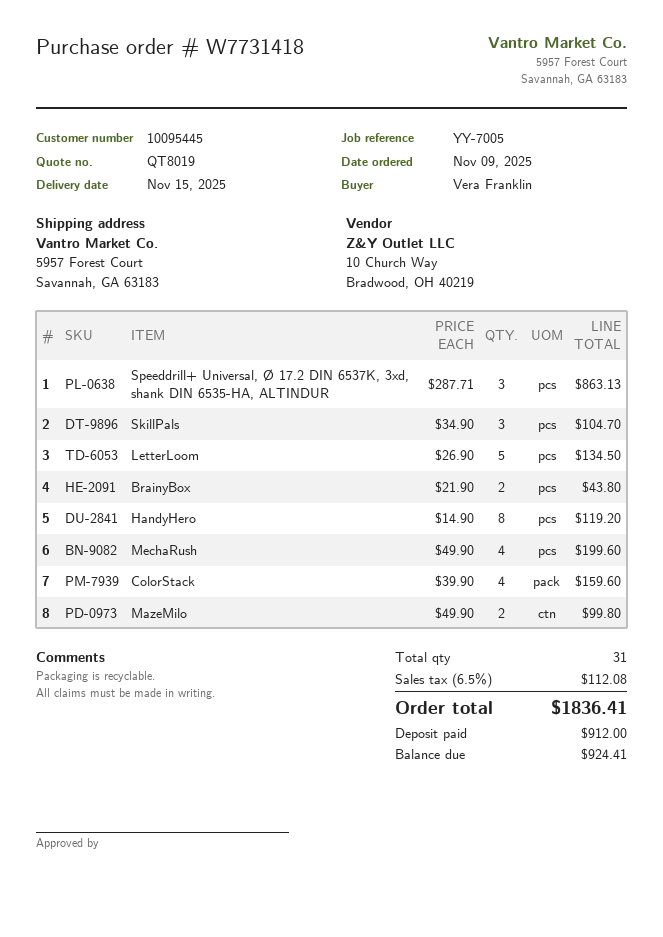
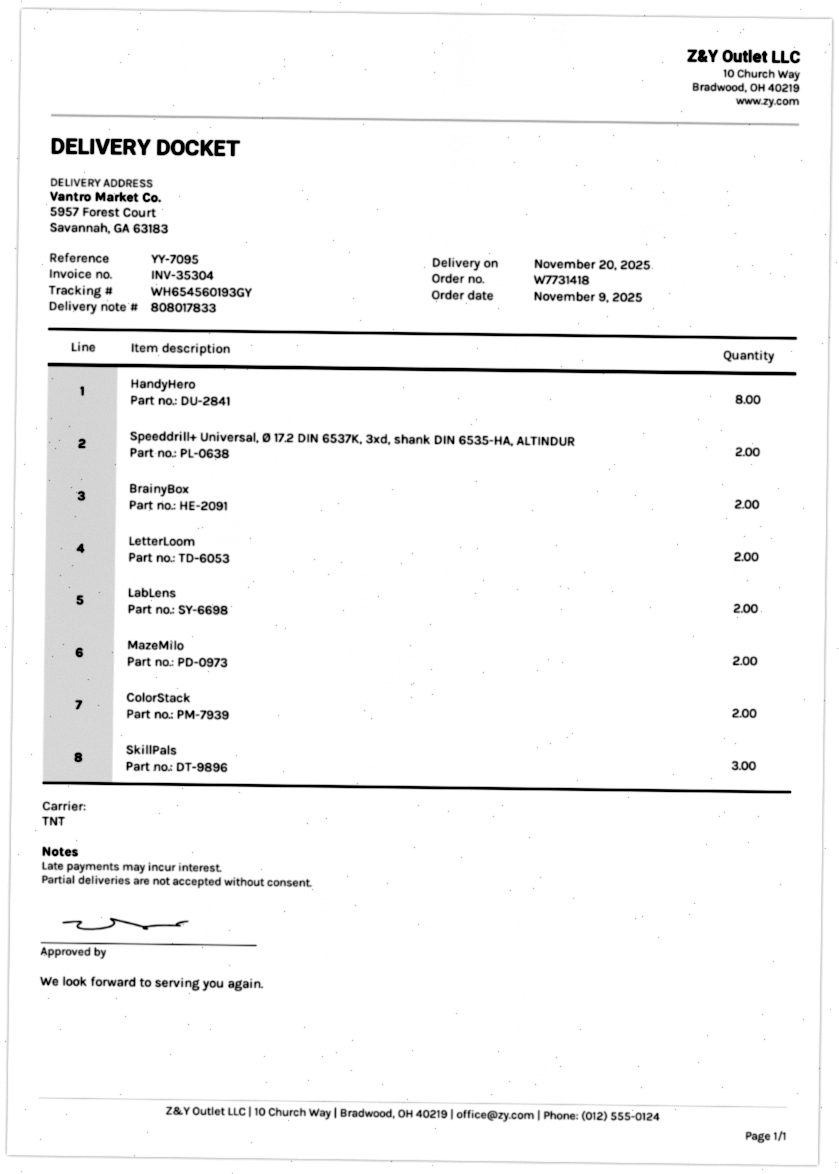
delivery date: 2025-11-15 -> 2025-11-20
reference: YY-7005 -> YY-7095
Speeddrill+ Universal, Ø 17.2 DIN 6537K, 3xd, shank DIN 6535-HA, ALTINDUR: 3 -> 2
LetterLoom: 5 -> 2
MechaRush: 4 -> none
ColorStack: 4 -> 2
LabLens: none -> 2

